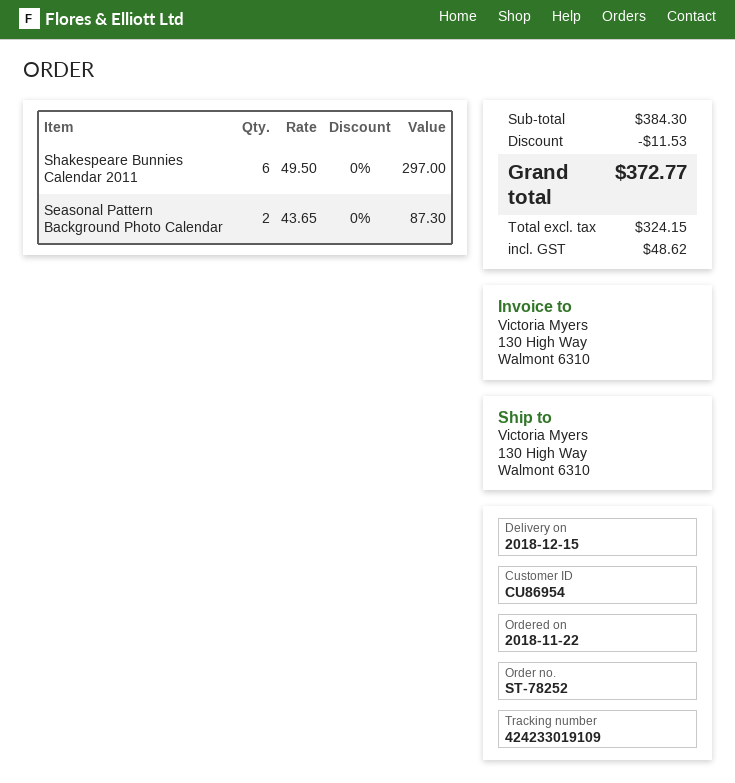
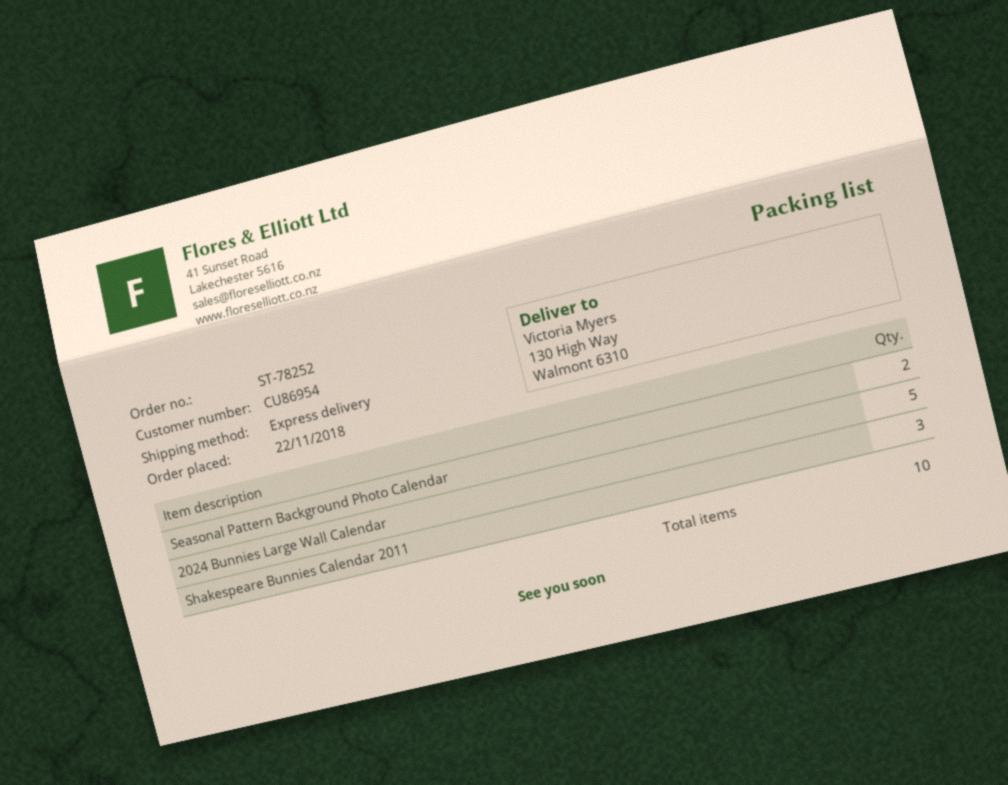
Shakespeare Bunnies Calendar 2011: 6 -> 3
2024 Bunnies Large Wall Calendar: none -> 5

